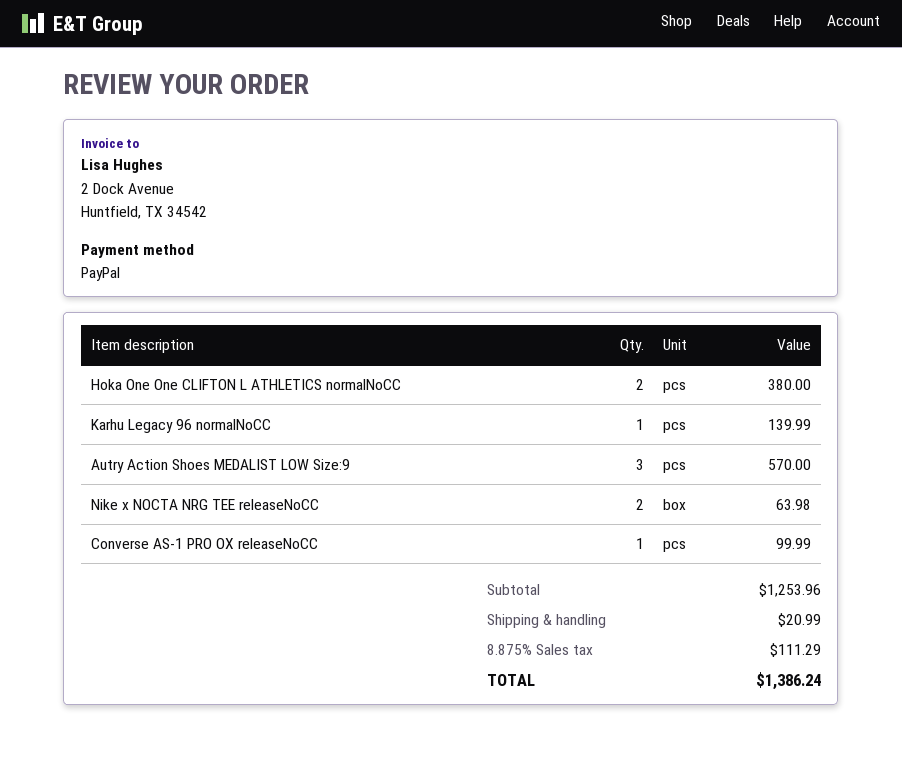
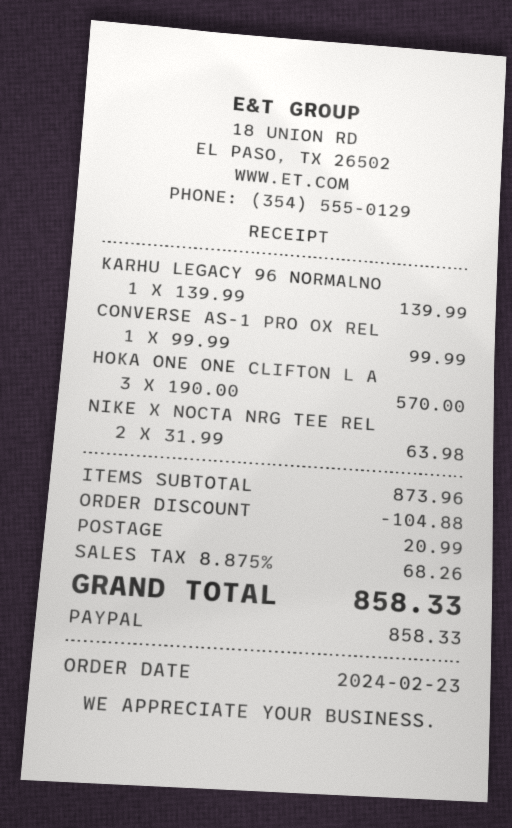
Hoka One One CLIFTON L ATHLETICS normalNoCC: 2 for 380.00 -> 3 for 570.00
Autry Action Shoes MEDALIST LOW Size:9: 3 for 570.00 -> none
subtotal: 1253.96 -> 873.96
discount: none -> 104.88
tax: 8.875% = 111.29 -> 8.875% = 68.26
total: 1386.24 -> 858.33

